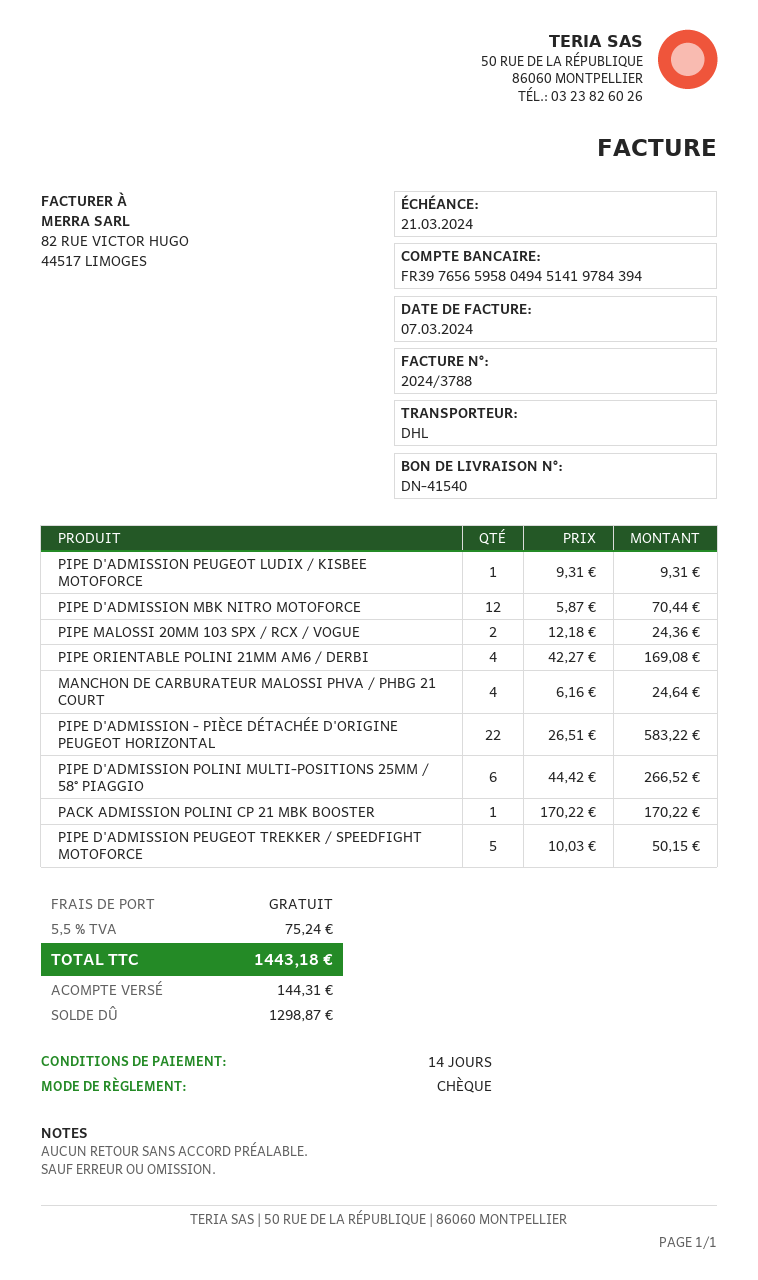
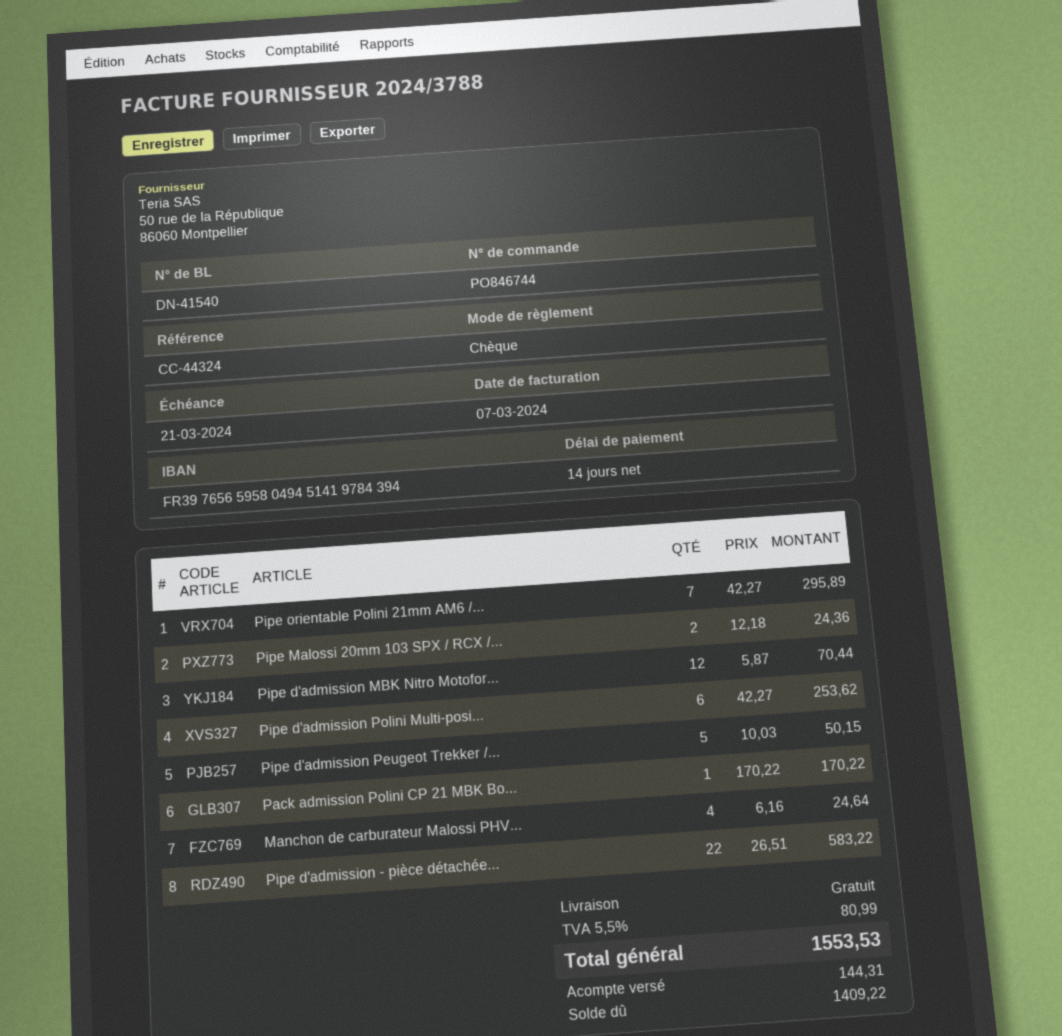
PIPE D'ADMISSION PEUGEOT LUDIX / KISBEE MOTOFORCE: 1 x 9.31 = 9.31 -> none
PIPE ORIENTABLE POLINI 21MM AM6 / DERBI: 4 x 42.27 = 169.08 -> 7 x 42.27 = 295.89
PIPE D'ADMISSION POLINI MULTI-POSITIONS 25MM / 58° PIAGGIO: 6 x 44.42 = 266.52 -> 6 x 42.27 = 253.62
tax: 5.5% = 75.24 -> 5.5% = 80.99
total: 1443.18 -> 1553.53
balance: 1298.87 -> 1409.22

